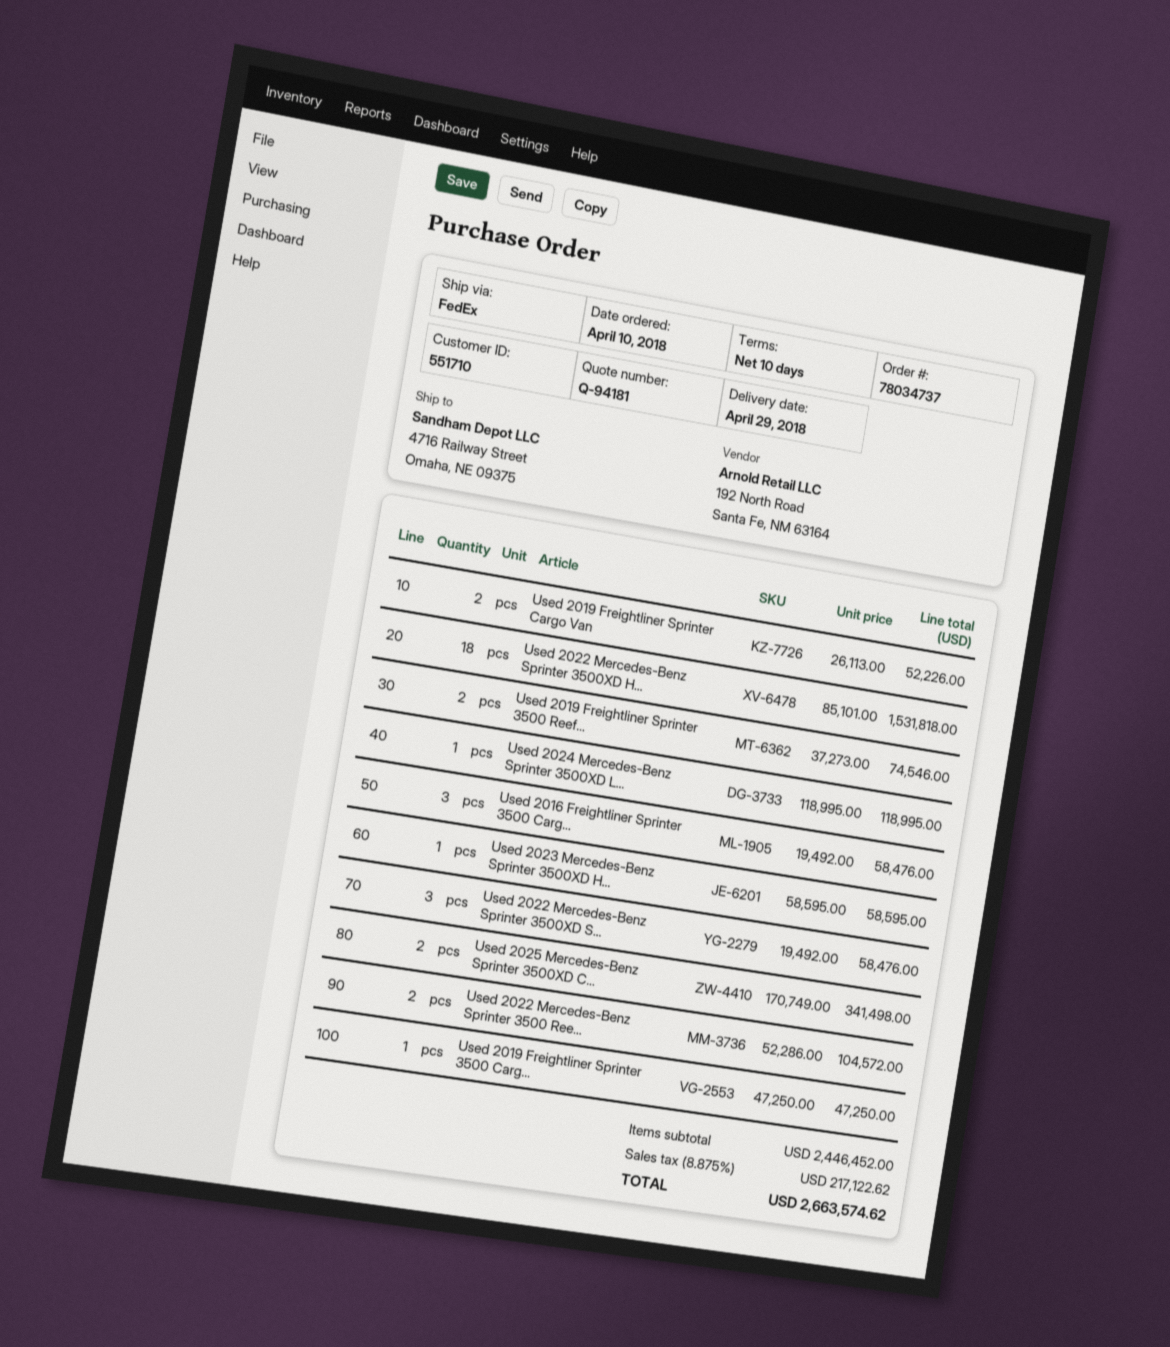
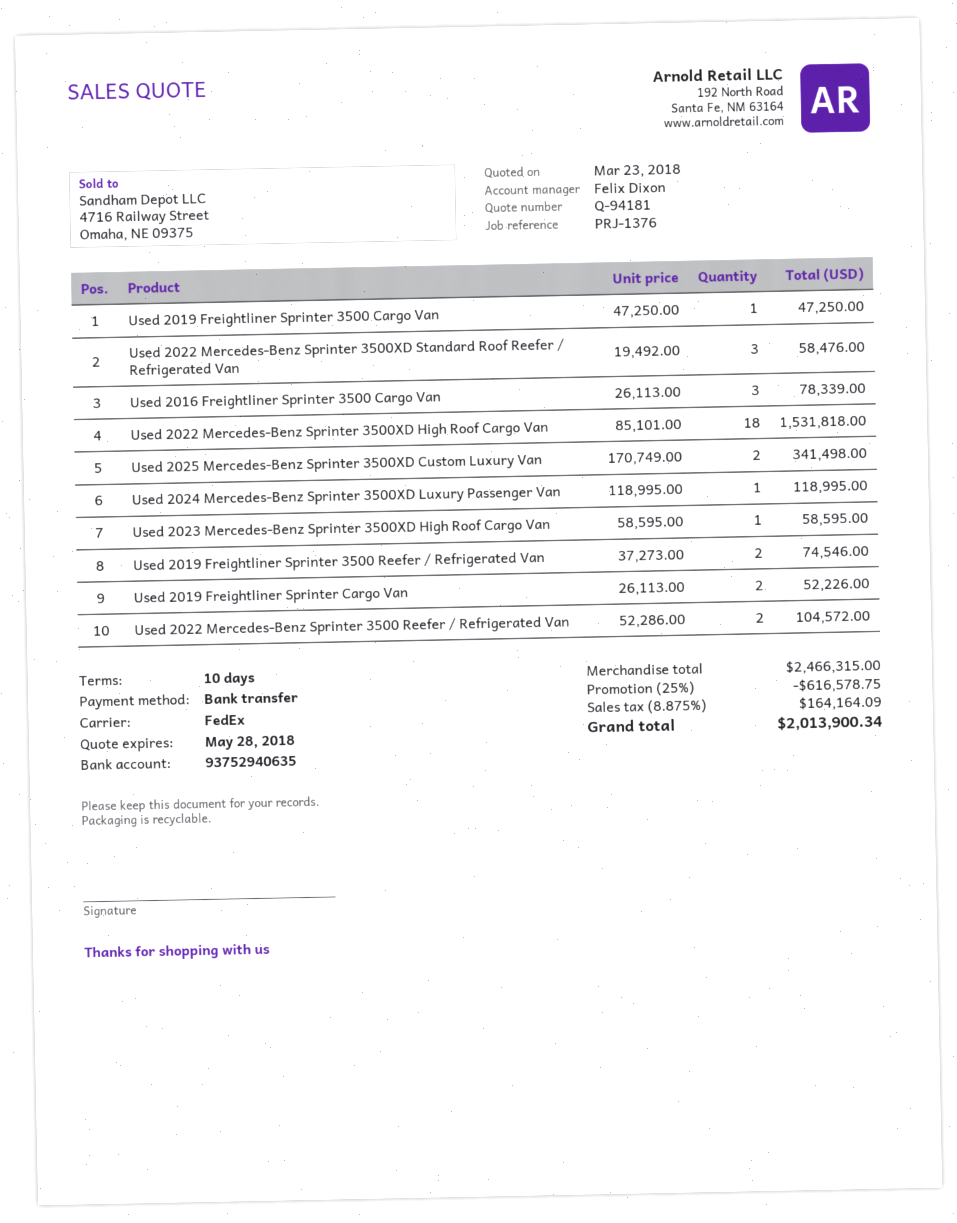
Used 2016 Freightliner Sprinter 3500 Carg...: 3 x 19492.00 = 58476.00 -> 3 x 26113.00 = 78339.00
subtotal: 2446452.00 -> 2466315.00
discount: none -> 25% = 616578.75
tax: 8.875% = 217122.62 -> 8.875% = 164164.09
total: 2663574.62 -> 2013900.34

